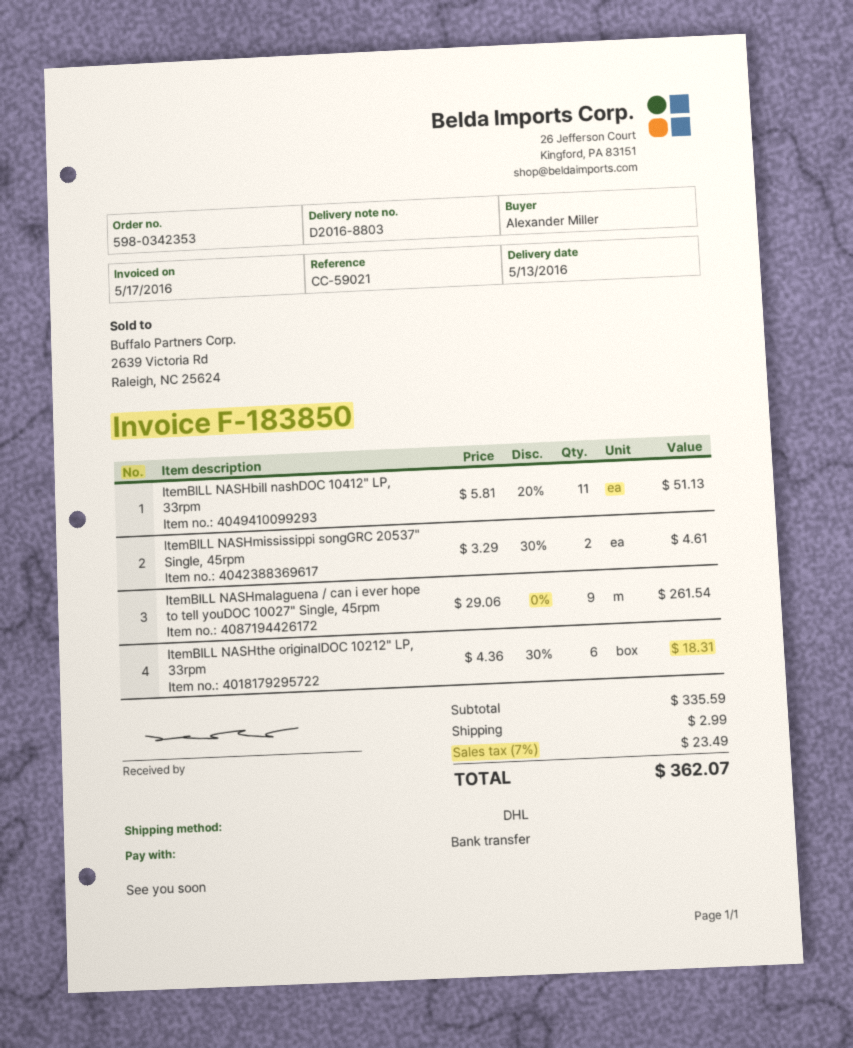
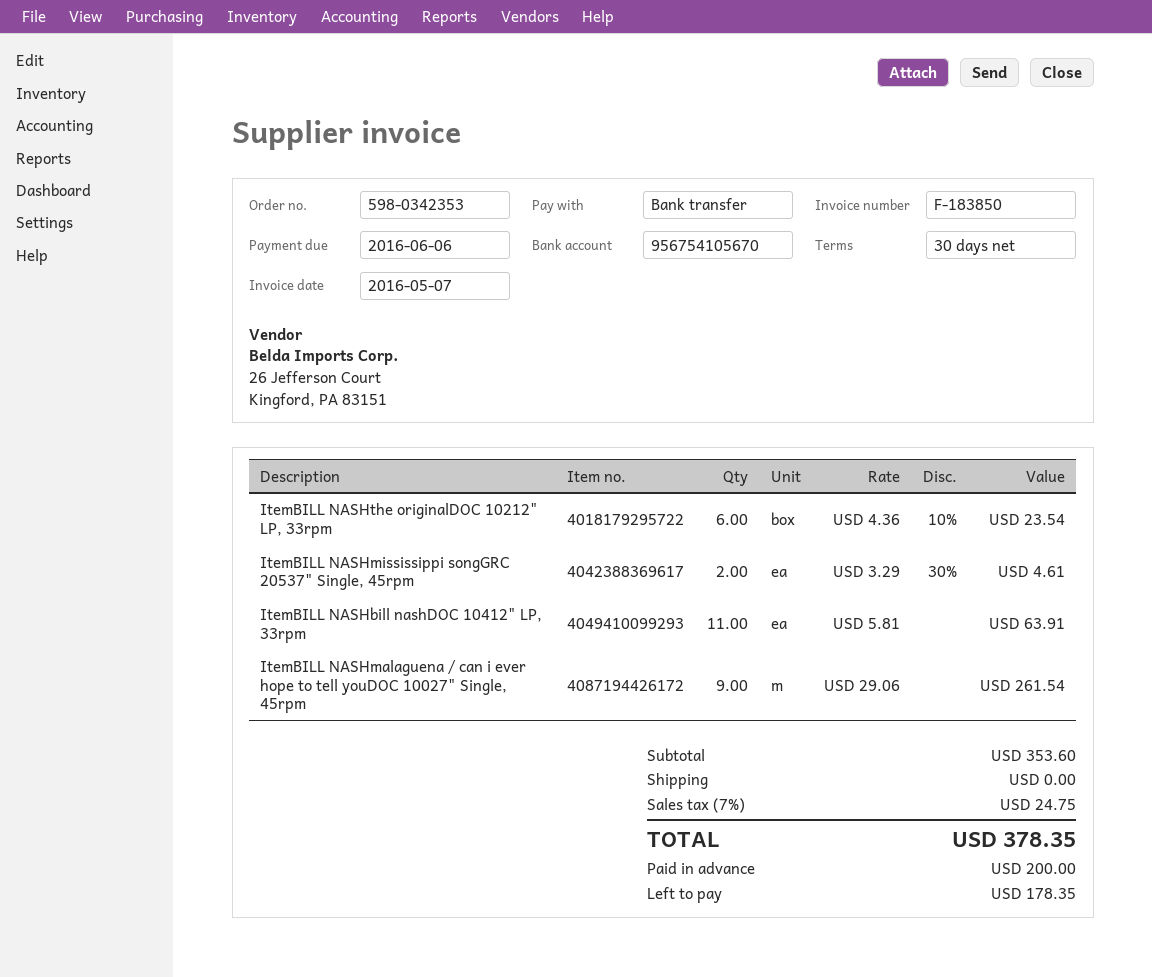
invoice date: 2016-05-17 -> 2016-05-07
ItemBILL NASHbill nashDOC 10412" LP, 33rpm: 11 x 5.81 - 20% = 51.13 -> 11 x 5.81 = 63.91
ItemBILL NASHthe originalDOC 10212" LP, 33rpm: 6 x 4.36 - 30% = 18.31 -> 6 x 4.36 - 10% = 23.54
subtotal: 335.59 -> 353.60
shipping: 2.99 -> 0.00
tax: 7% = 23.49 -> 7% = 24.75
total: 362.07 -> 378.35

